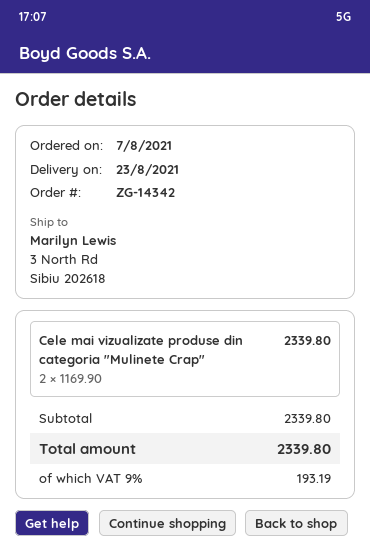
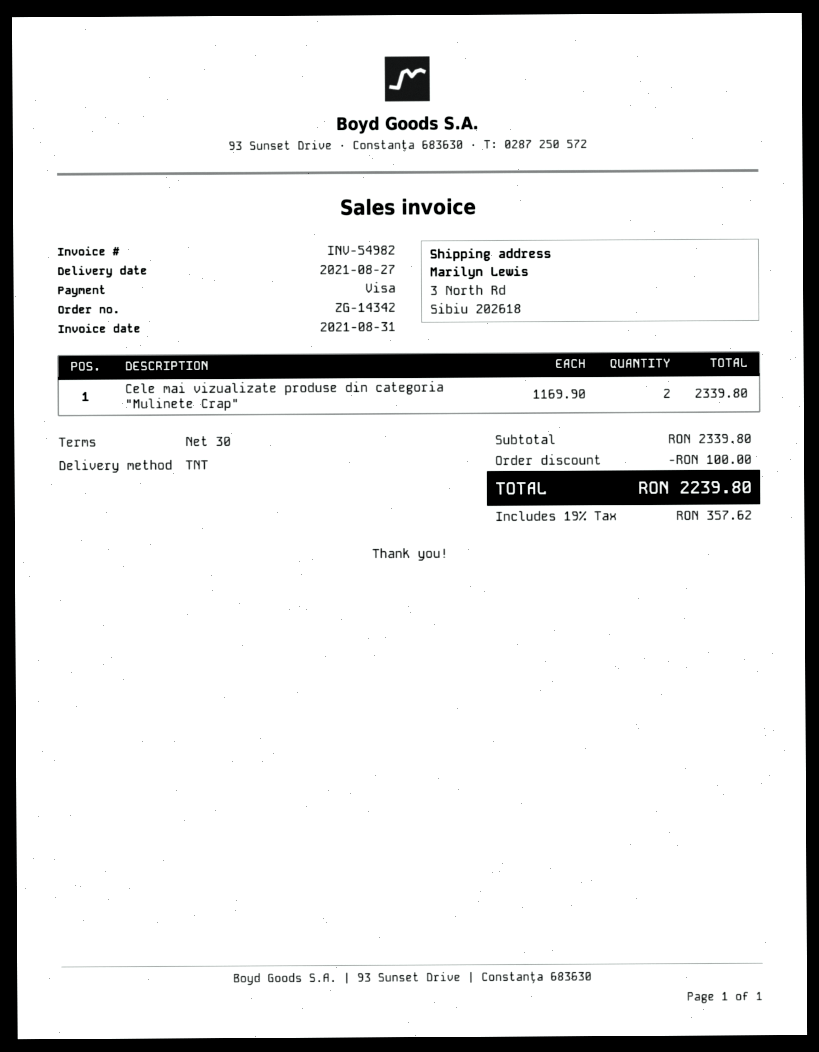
delivery date: 2021-08-23 -> 2021-08-27
discount: none -> 100.00
tax: 9% = 193.19 -> 19% = 357.62
total: 2339.80 -> 2239.80

